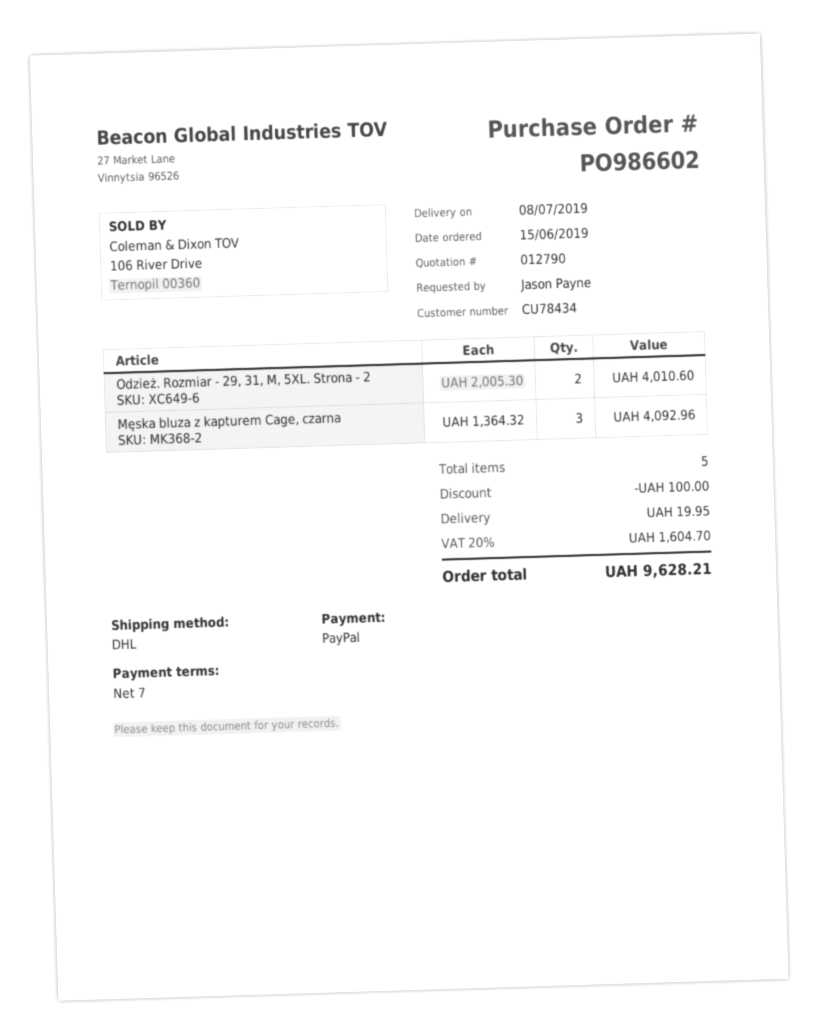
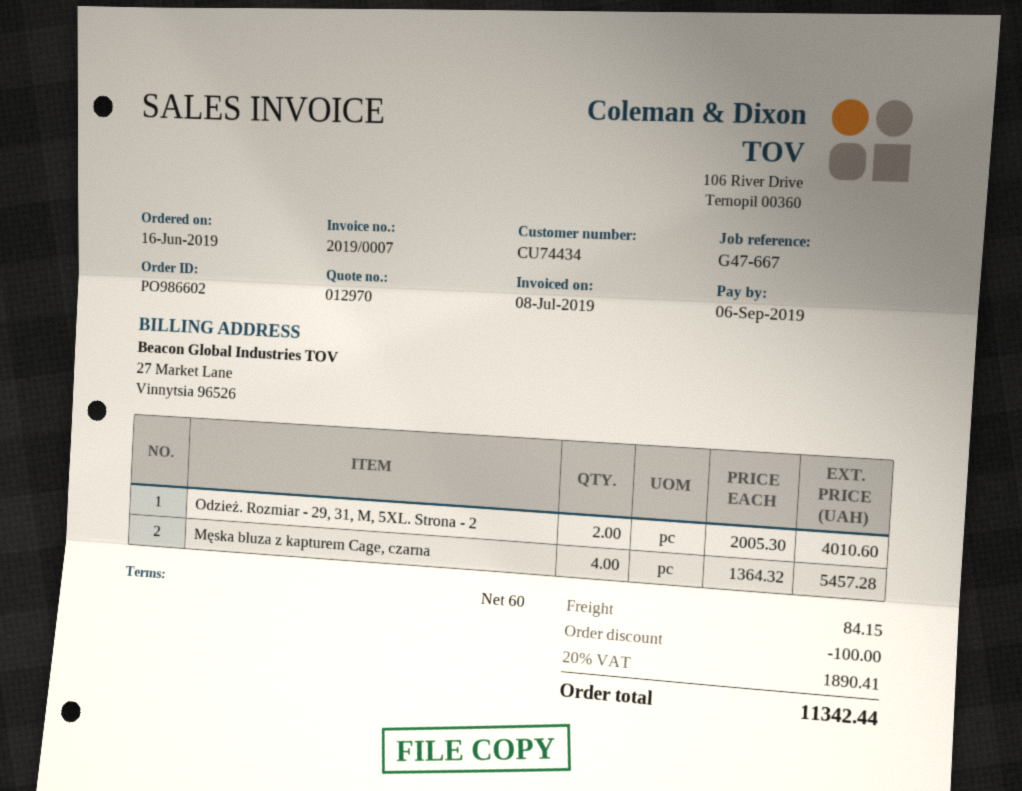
quote number: 012790 -> 012970
order date: 2019-06-15 -> 2019-06-16
payment terms: 7 days -> 60 days
customer number: CU78434 -> CU74434
Męska bluza z kapturem Cage, czarna: 3 x 1364.32 = 4092.96 -> 4 x 1364.32 = 5457.28
shipping: 19.95 -> 84.15
tax: 20% = 1604.70 -> 20% = 1890.41
total: 9628.21 -> 11342.44

